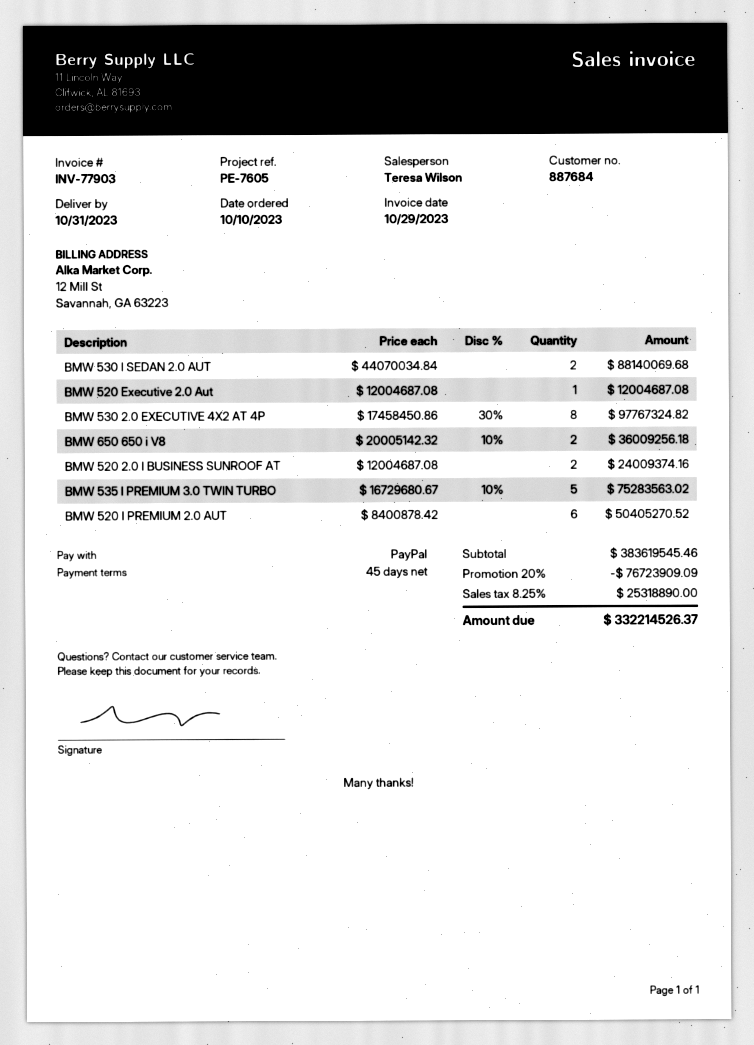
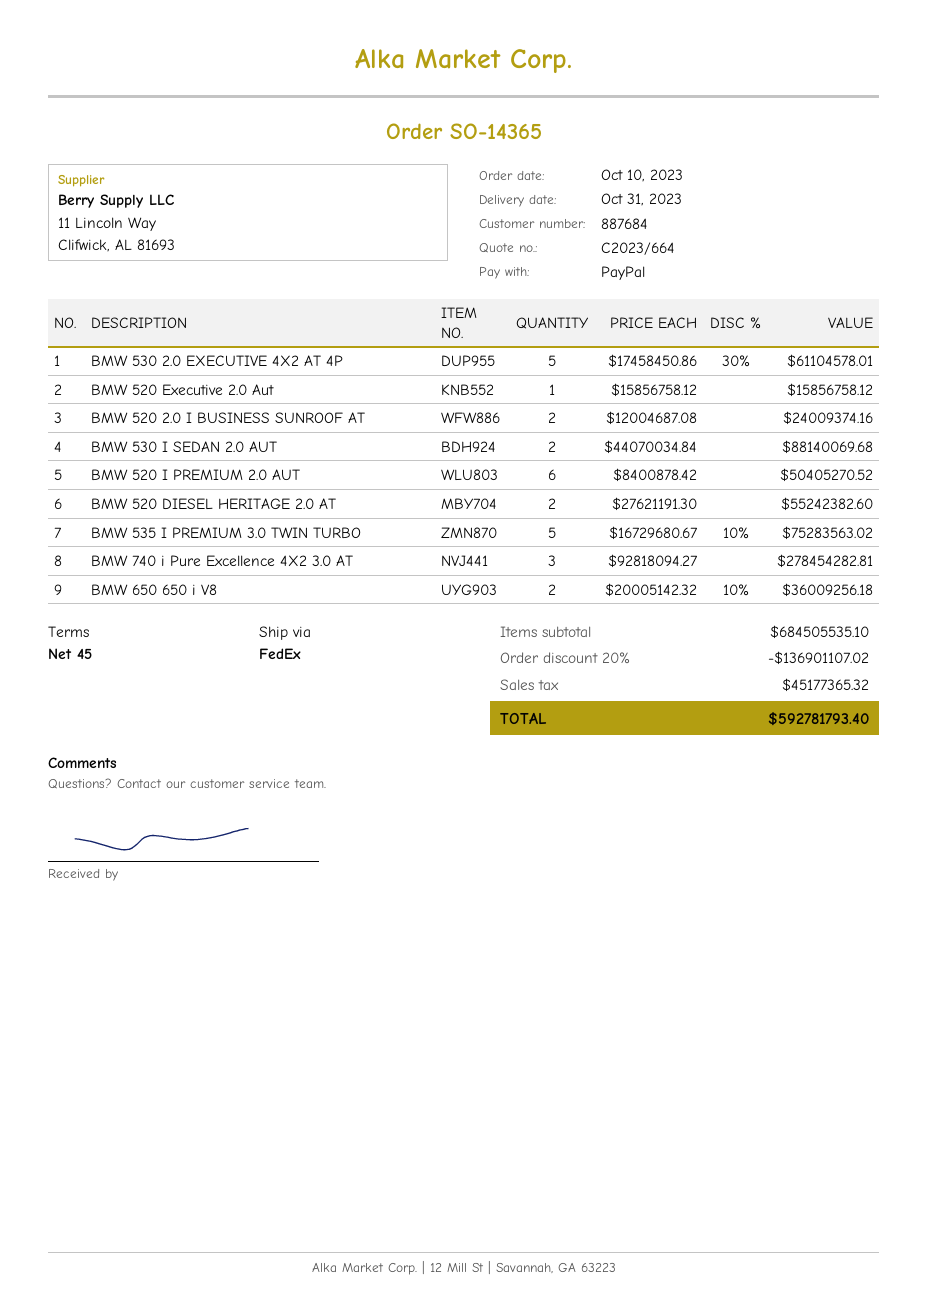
BMW 520 Executive 2.0 Aut: 1 x 12004687.08 = 12004687.08 -> 1 x 15856758.12 = 15856758.12
BMW 530 2.0 EXECUTIVE 4X2 AT 4P: 8 x 17458450.86 - 30% = 97767324.82 -> 5 x 17458450.86 - 30% = 61104578.01
BMW 520 DIESEL HERITAGE 2.0 AT: none -> 2 x 27621191.30 = 55242382.60
BMW 740 i Pure Excellence 4X2 3.0 AT: none -> 3 x 92818094.27 = 278454282.81
subtotal: 383619545.46 -> 684505535.10
discount: 20% = 76723909.09 -> 20% = 136901107.02
tax: 25318890.00 -> 45177365.32
total: 332214526.37 -> 592781793.40

